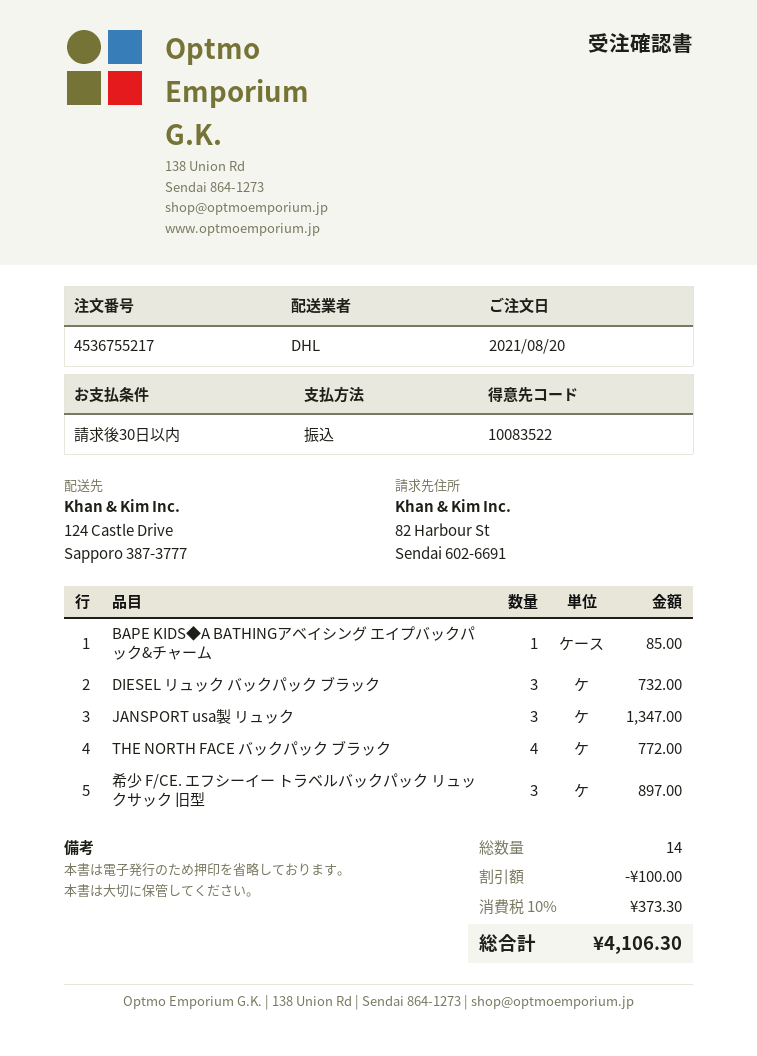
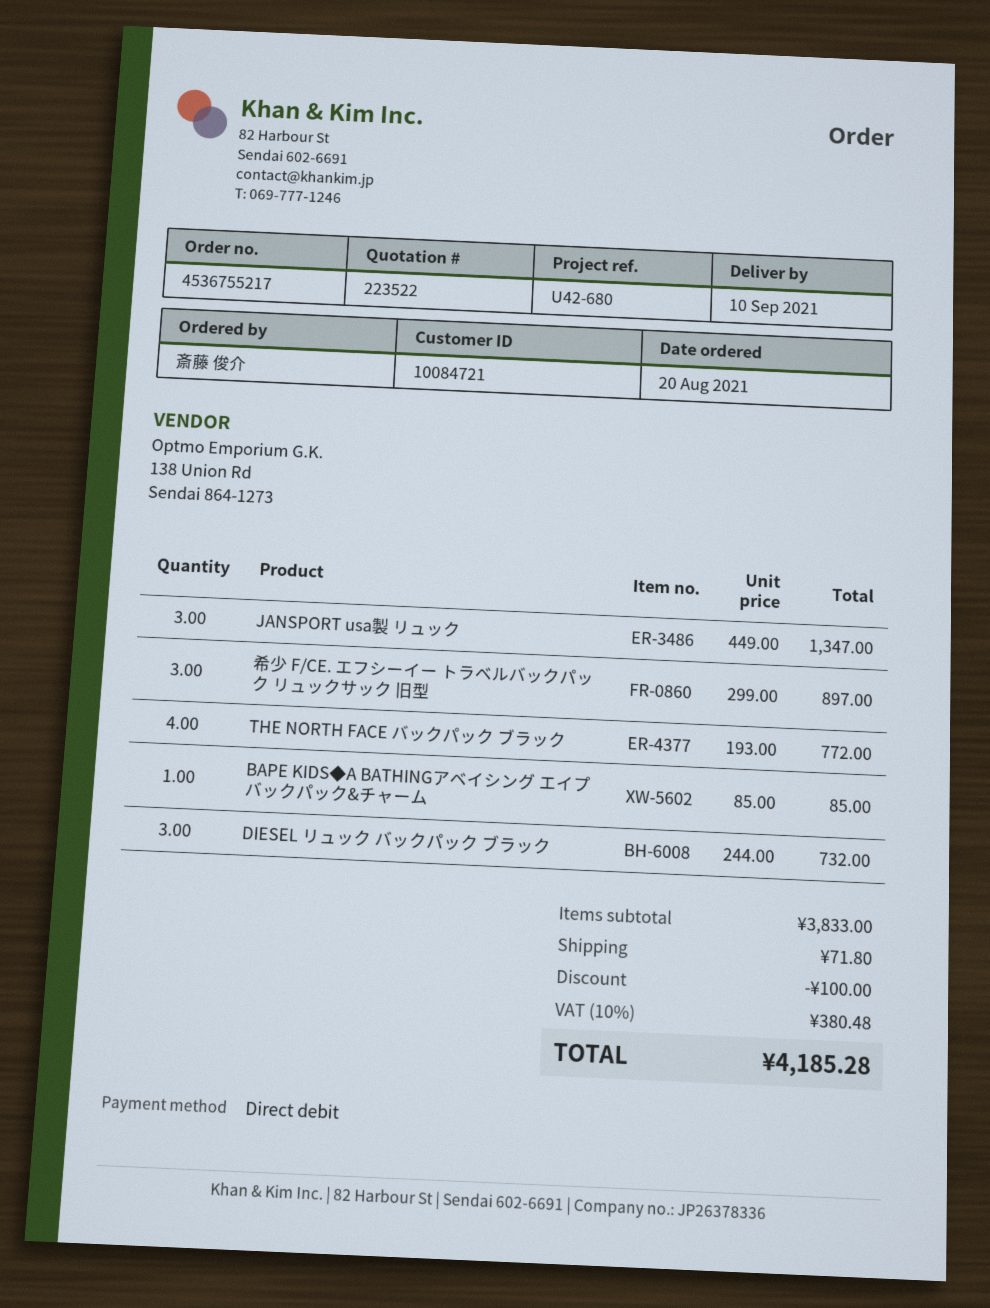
customer number: 10083522 -> 10084721
payment method: bank transfer -> direct debit
shipping: none -> 71.80
tax: 10% = 373.30 -> 10% = 380.48
total: 4106.30 -> 4185.28

